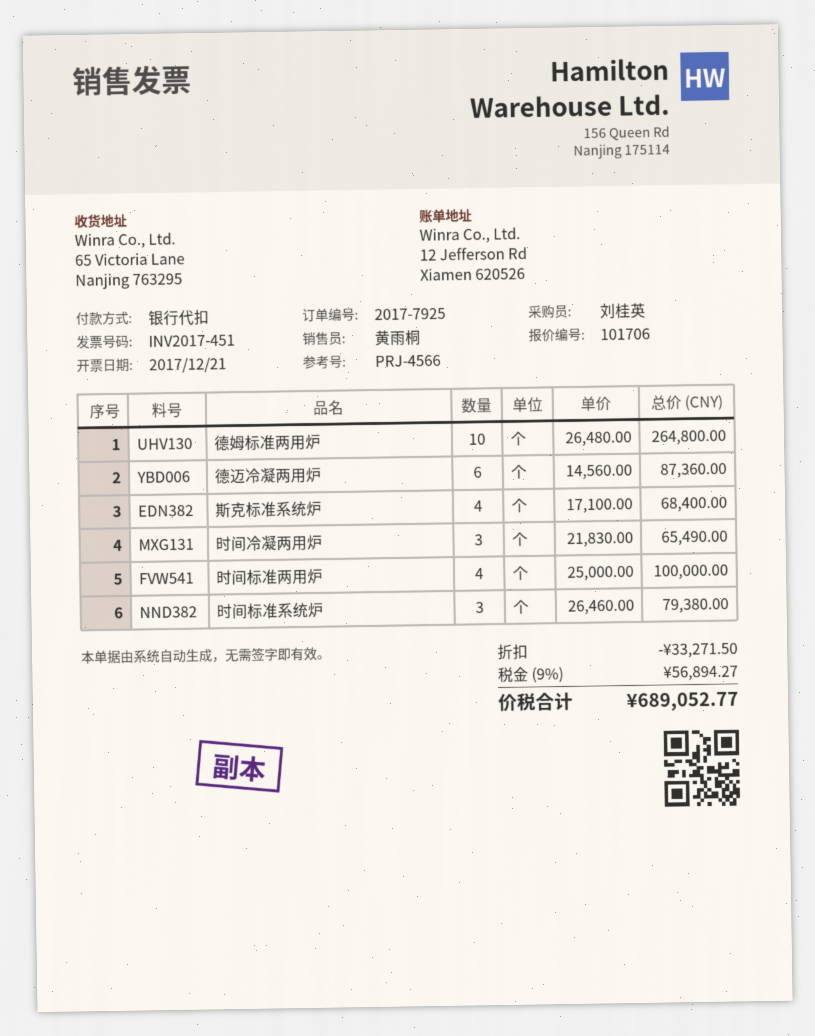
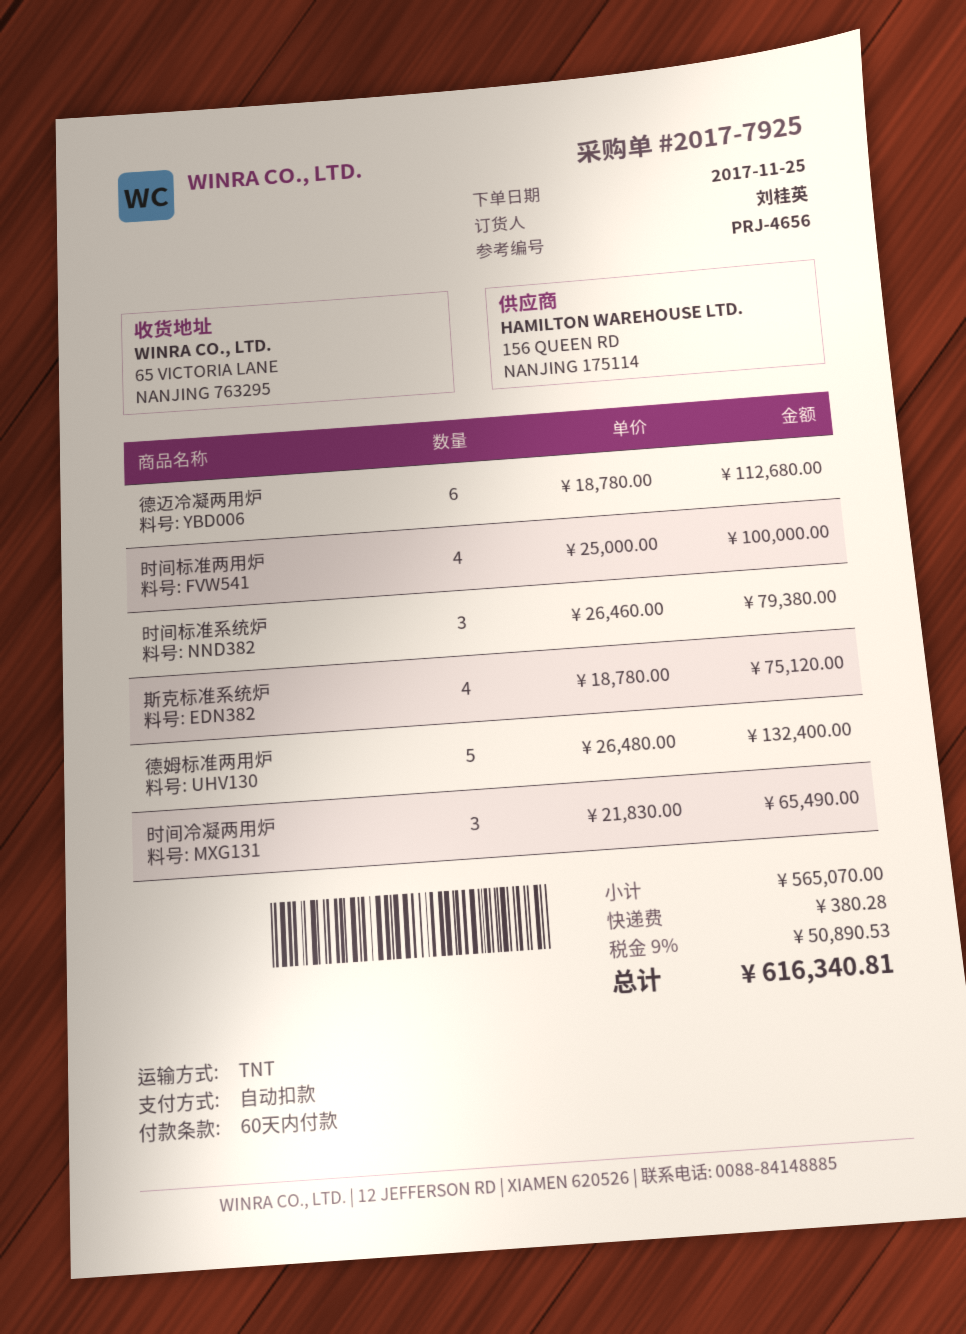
reference: PRJ-4566 -> PRJ-4656
德姆标准两用炉: 10 x 26480.00 = 264800.00 -> 5 x 26480.00 = 132400.00
德迈冷凝两用炉: 6 x 14560.00 = 87360.00 -> 6 x 18780.00 = 112680.00
斯克标准系统炉: 4 x 17100.00 = 68400.00 -> 4 x 18780.00 = 75120.00
discount: 33271.50 -> none
shipping: none -> 380.28
tax: 9% = 56894.27 -> 9% = 50890.53
total: 689052.77 -> 616340.81

